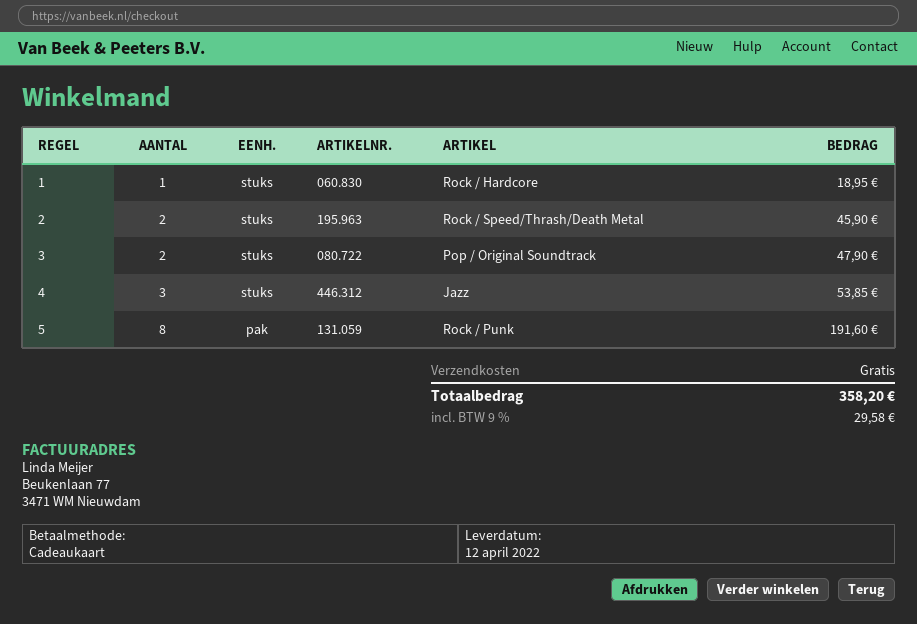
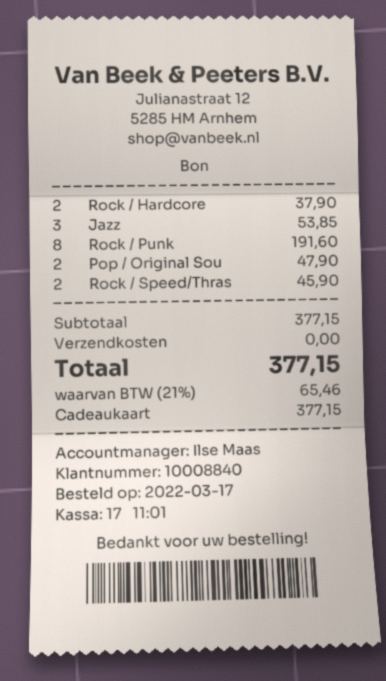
Rock / Hardcore: 1 for 18.95 -> 2 for 37.90
tax: 9% = 29.58 -> 21% = 65.46
total: 358.20 -> 377.15

